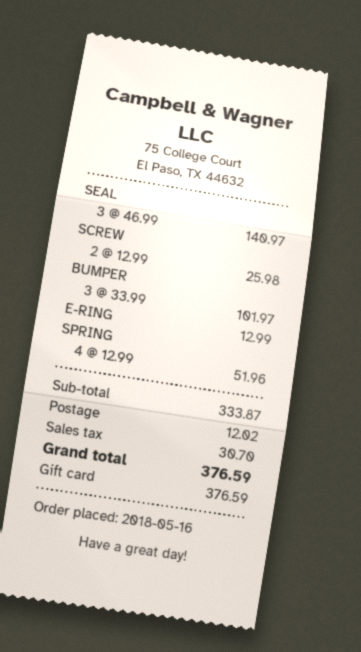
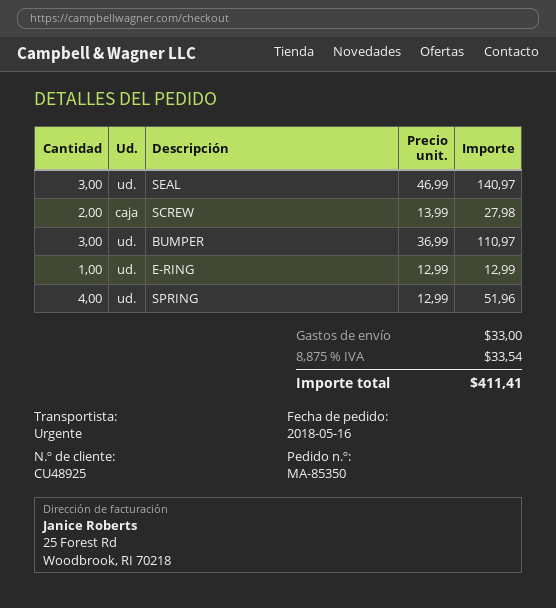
SCREW: 2 x 12.99 = 25.98 -> 2 x 13.99 = 27.98
BUMPER: 3 x 33.99 = 101.97 -> 3 x 36.99 = 110.97
shipping: 12.02 -> 33.00
tax: 30.70 -> 33.54
total: 376.59 -> 411.41

